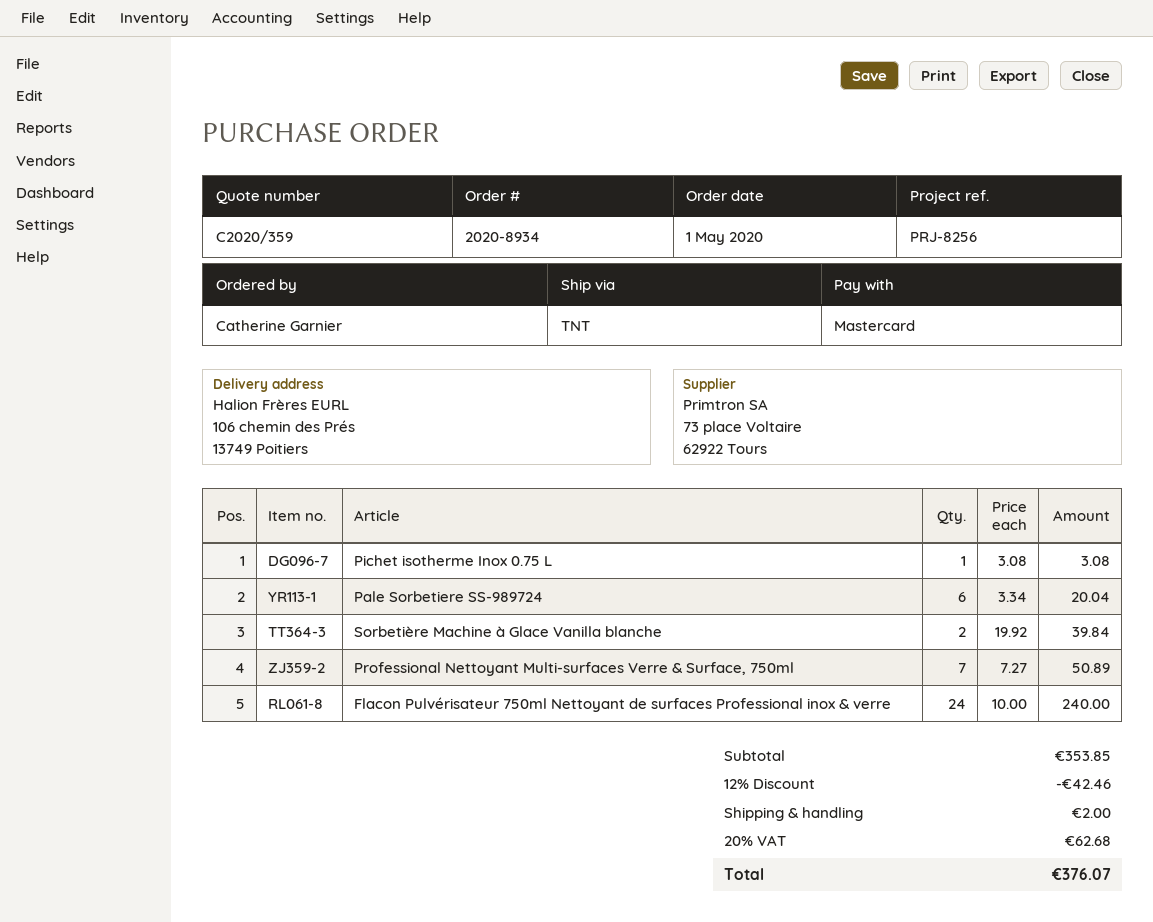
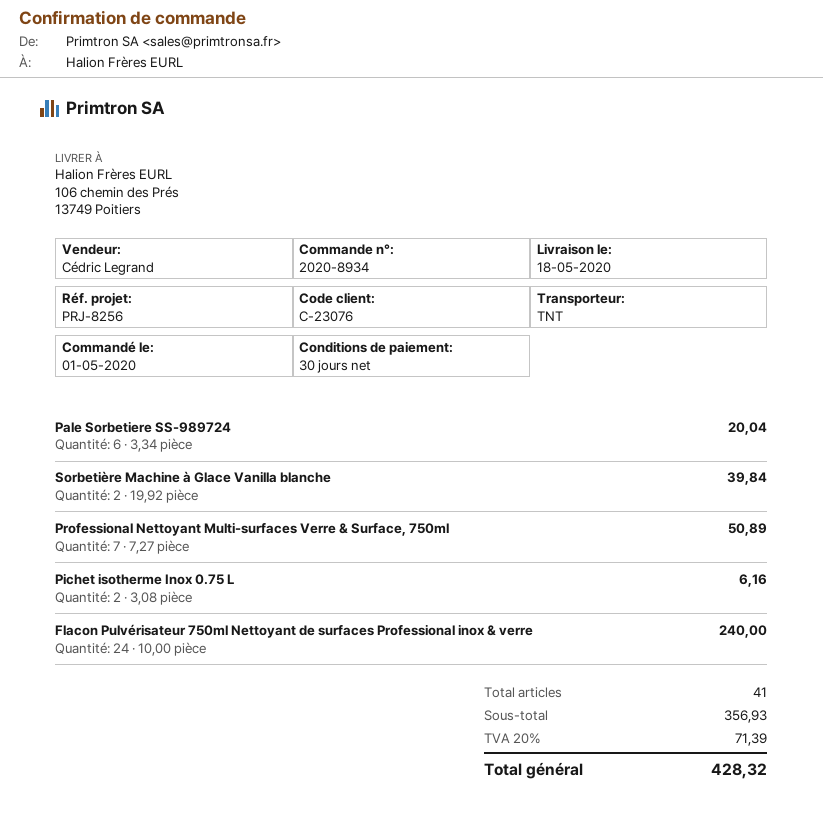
Pichet isotherme Inox 0.75 L: 1 x 3.08 = 3.08 -> 2 x 3.08 = 6.16
subtotal: 353.85 -> 356.93
discount: 12% = 42.46 -> none
shipping: 2.00 -> none
tax: 20% = 62.68 -> 20% = 71.39
total: 376.07 -> 428.32

